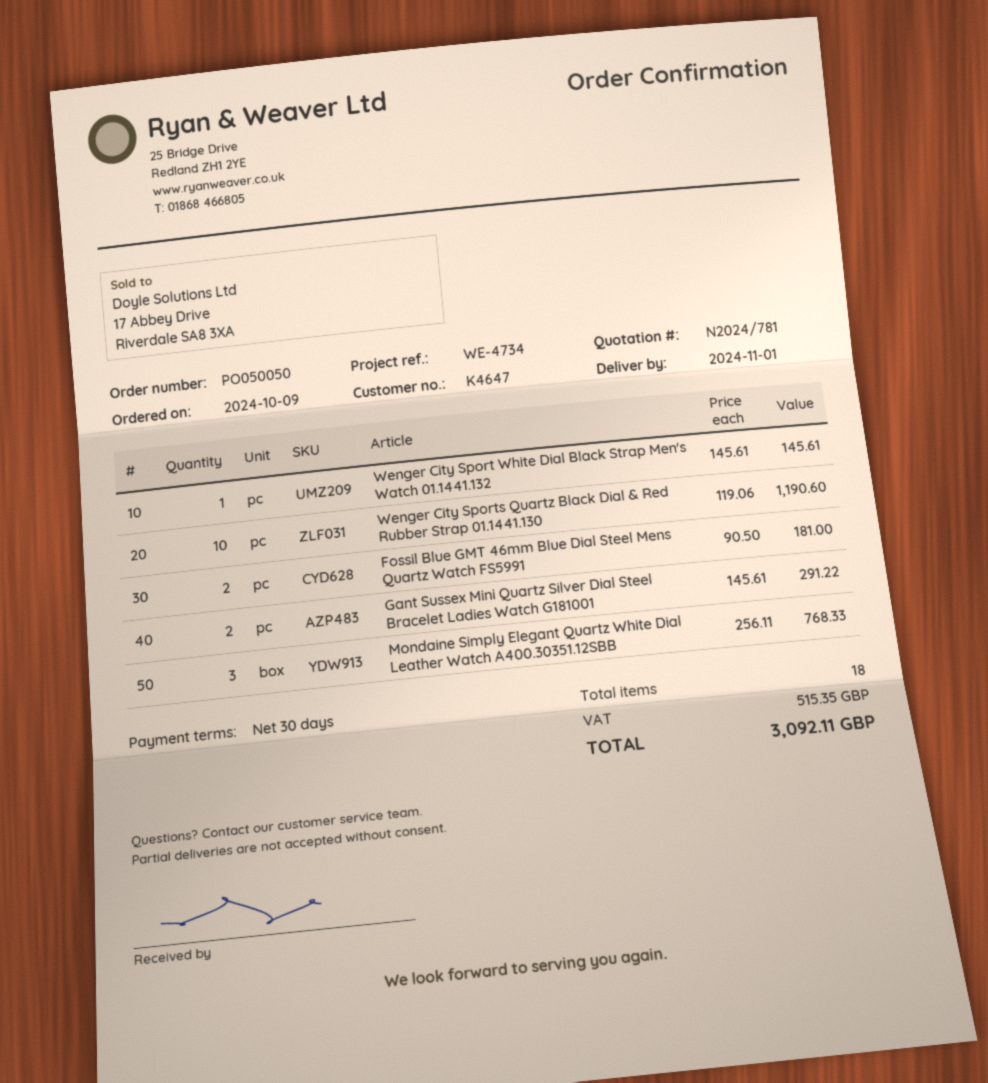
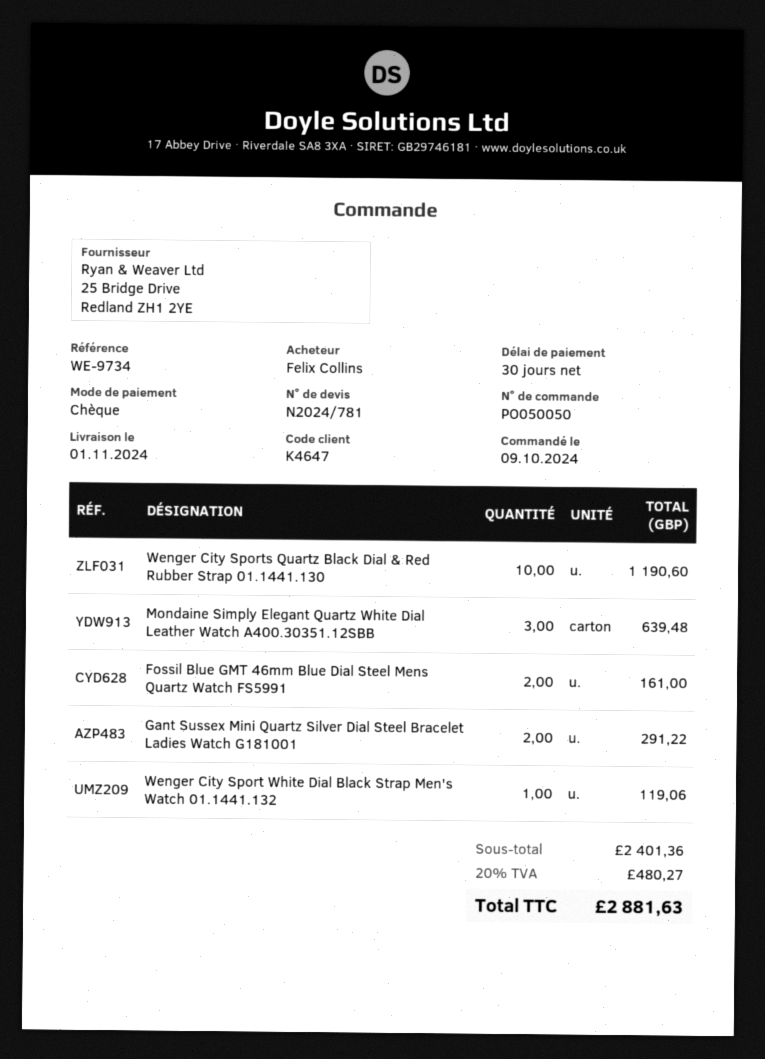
reference: WE-4734 -> WE-9734
Wenger City Sport White Dial Black Strap Men's Watch 01.1441.132: 1 for 145.61 -> 1 for 119.06
Fossil Blue GMT 46mm Blue Dial Steel Mens Quartz Watch FS5991: 2 for 181.00 -> 2 for 161.00
Mondaine Simply Elegant Quartz White Dial Leather Watch A400.30351.12SBB: 3 for 768.33 -> 3 for 639.48
tax: 515.35 -> 480.27
total: 3092.11 -> 2881.63

